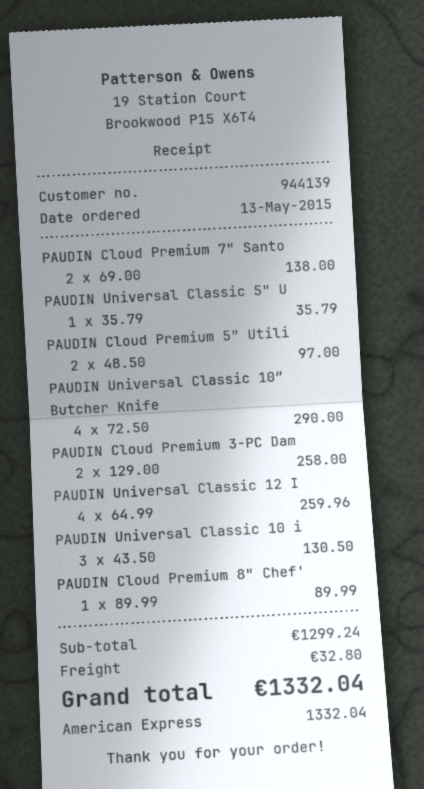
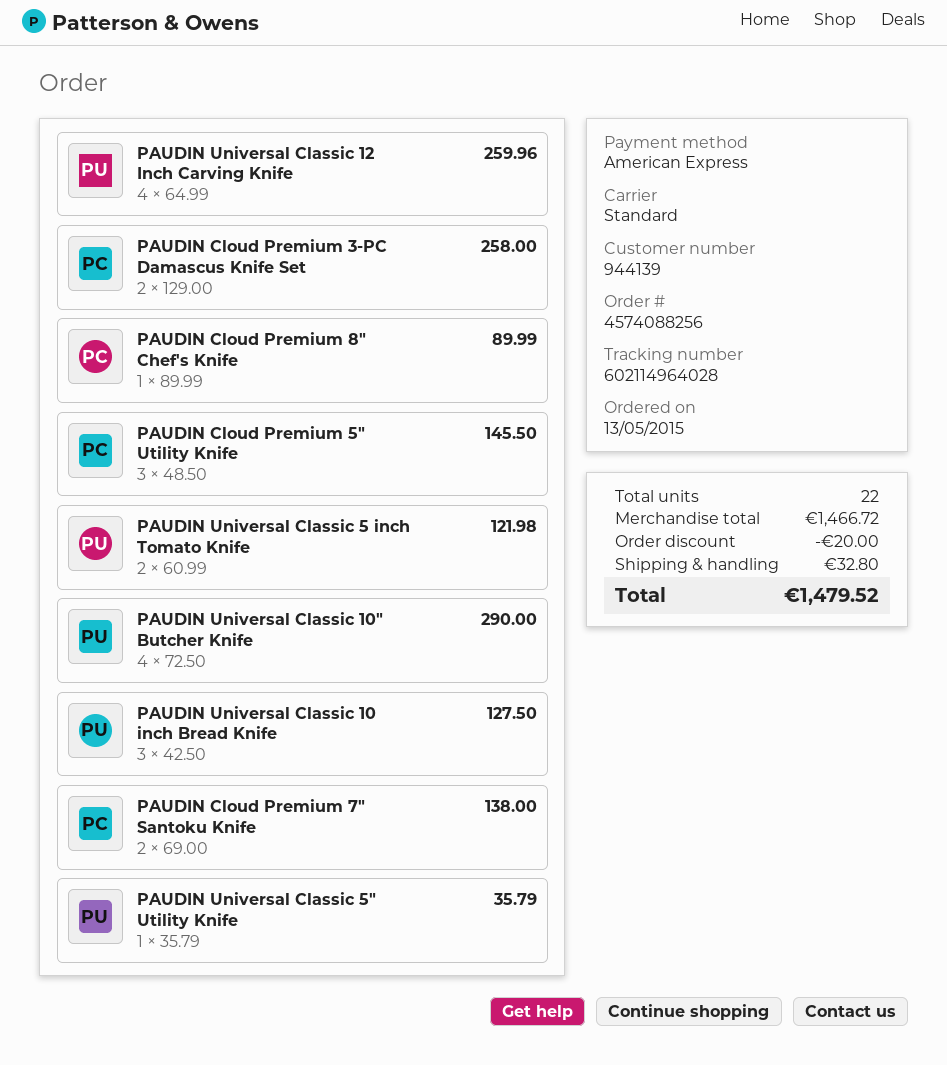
PAUDIN Cloud Premium 5" Utili: 2 x 48.50 = 97.00 -> 3 x 48.50 = 145.50
PAUDIN Universal Classic 10 i: 3 x 43.50 = 130.50 -> 3 x 42.50 = 127.50
PAUDIN Universal Classic 5 inch Tomato Knife: none -> 2 x 60.99 = 121.98
subtotal: 1299.24 -> 1466.72
discount: none -> 20.00
total: 1332.04 -> 1479.52

